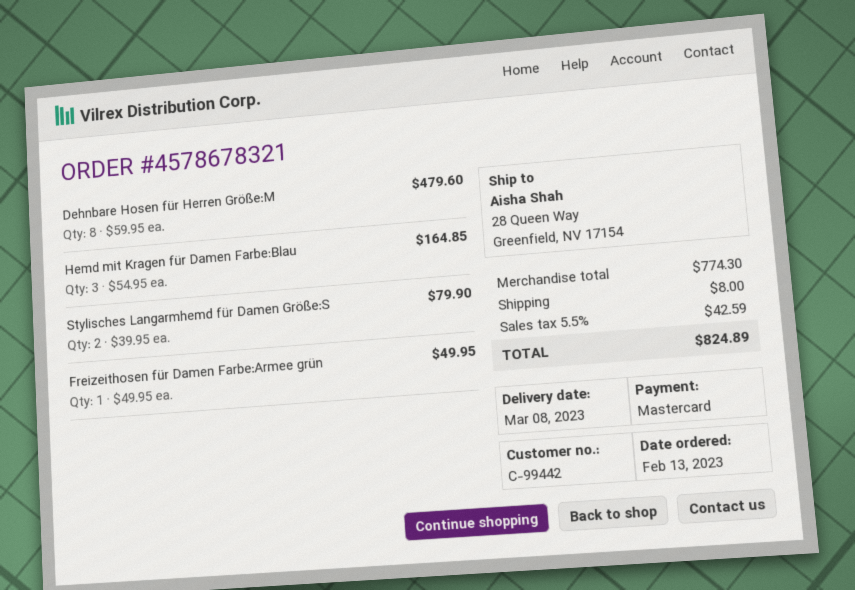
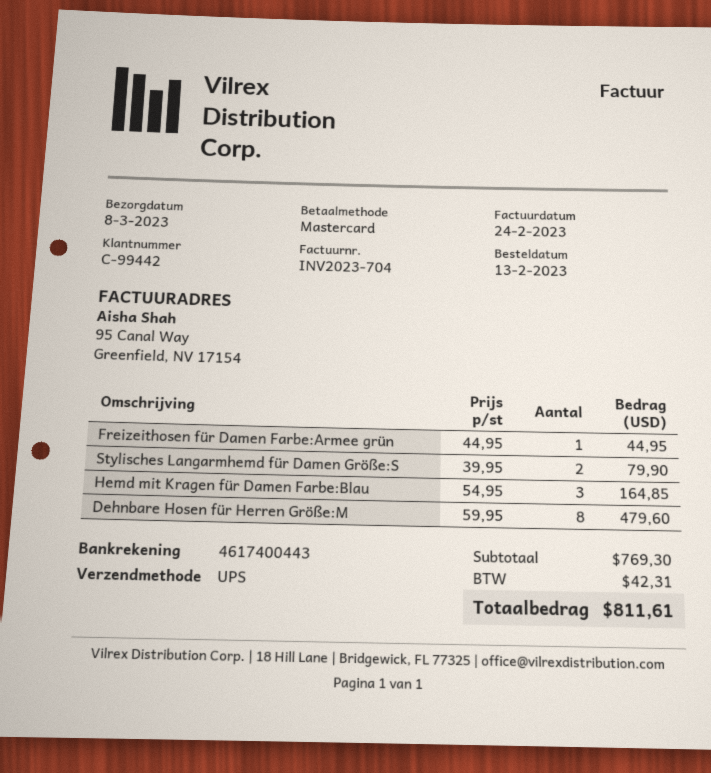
Freizeithosen für Damen Farbe:Armee grün: 1 x 49.95 = 49.95 -> 1 x 44.95 = 44.95
subtotal: 774.30 -> 769.30
shipping: 8.00 -> none
tax: 42.59 -> 42.31
total: 824.89 -> 811.61

